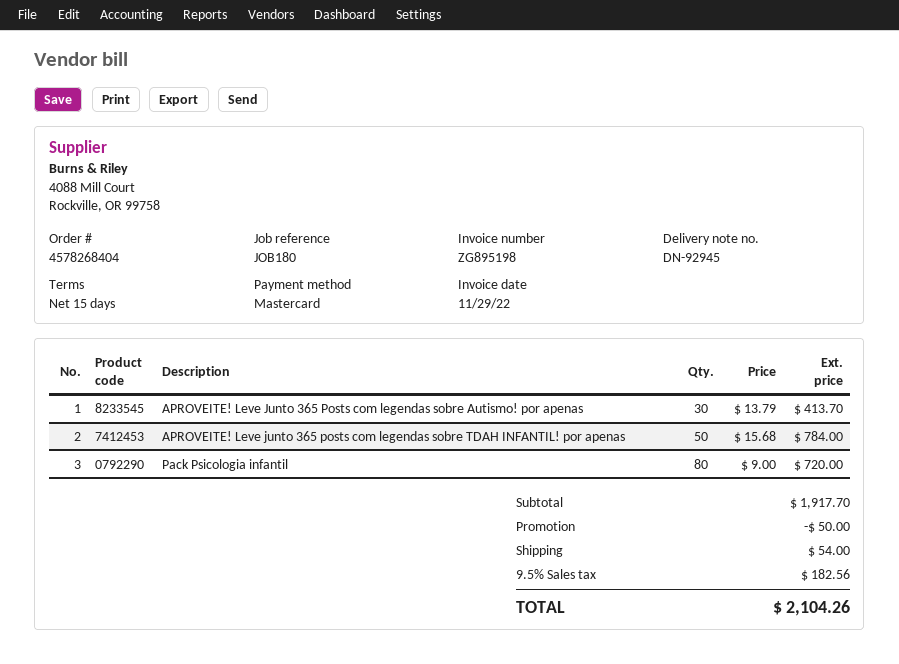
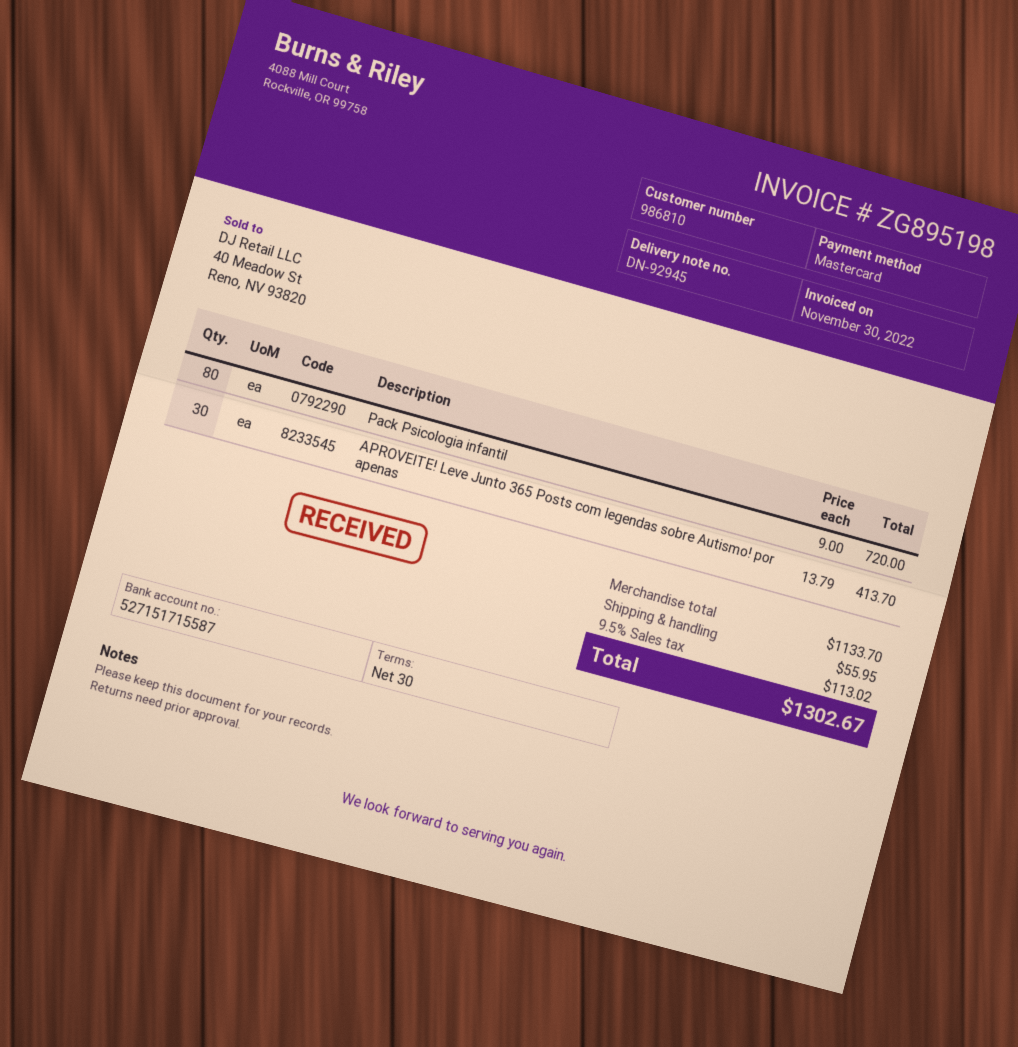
invoice date: 2022-11-29 -> 2022-11-30
payment terms: 15 days -> 30 days
APROVEITE! Leve junto 365 posts com legendas sobre TDAH INFANTIL! por apenas: 50 x 15.68 = 784.00 -> none
subtotal: 1917.70 -> 1133.70
discount: 50.00 -> none
shipping: 54.00 -> 55.95
tax: 9.5% = 182.56 -> 9.5% = 113.02
total: 2104.26 -> 1302.67

